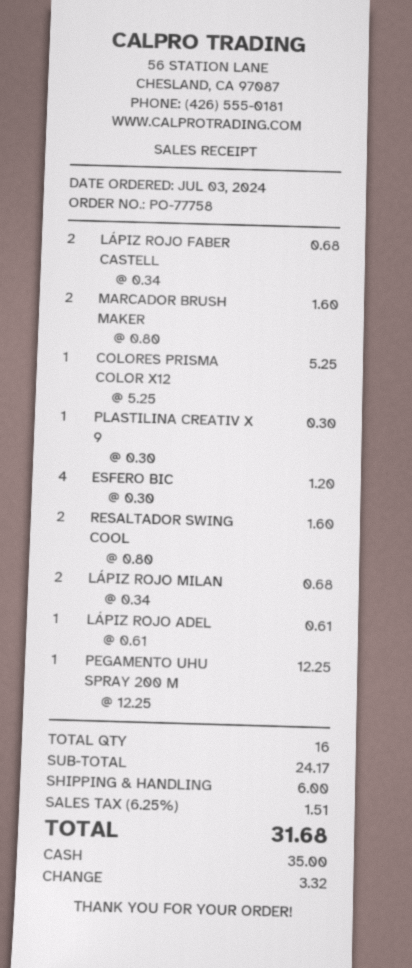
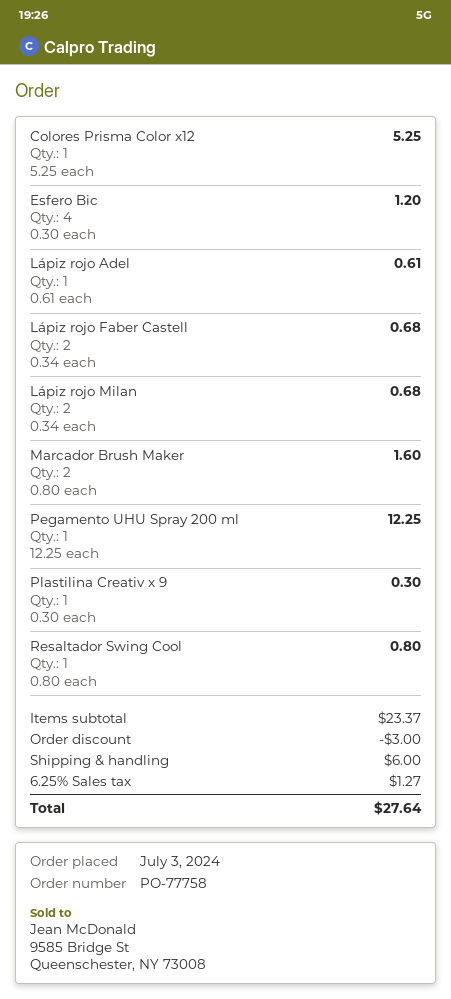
RESALTADOR SWING COOL: 2 x 0.80 = 1.60 -> 1 x 0.80 = 0.80
subtotal: 24.17 -> 23.37
discount: none -> 3.00
tax: 6.25% = 1.51 -> 6.25% = 1.27
total: 31.68 -> 27.64

